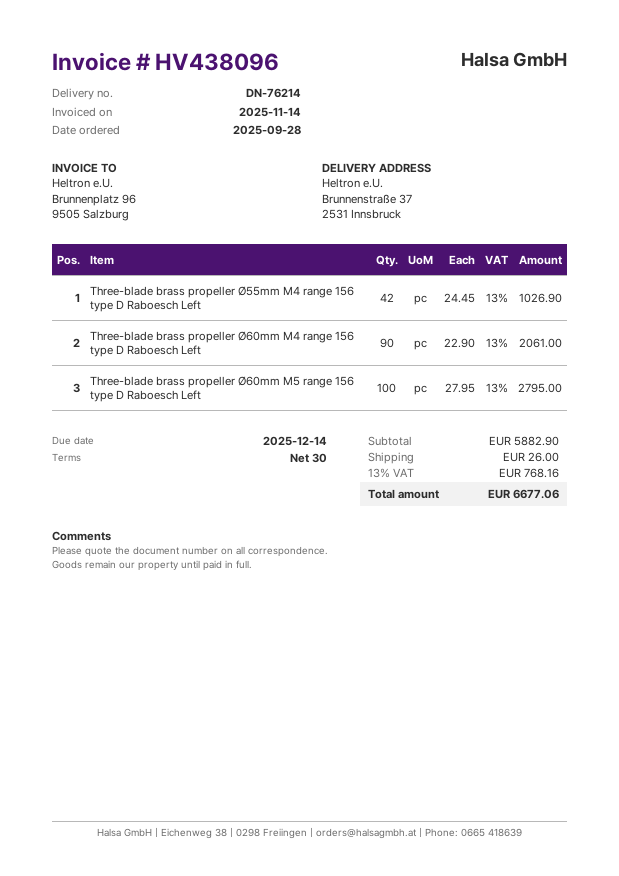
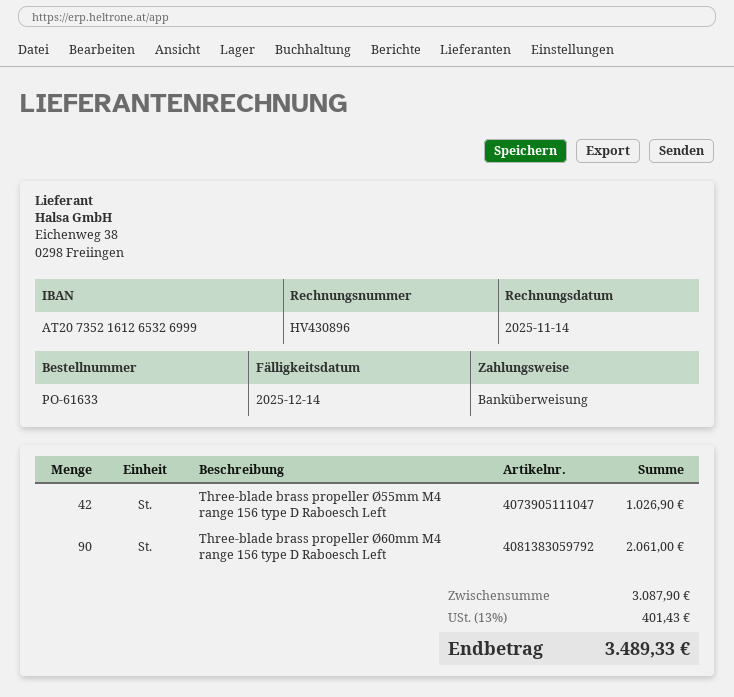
invoice number: HV438096 -> HV430896
Three-blade brass propeller Ø60mm M5 range 156 type D Raboesch Left: 100 for 2795.00 -> none
subtotal: 5882.90 -> 3087.90
shipping: 26.00 -> none
tax: 13% = 768.16 -> 13% = 401.43
total: 6677.06 -> 3489.33

